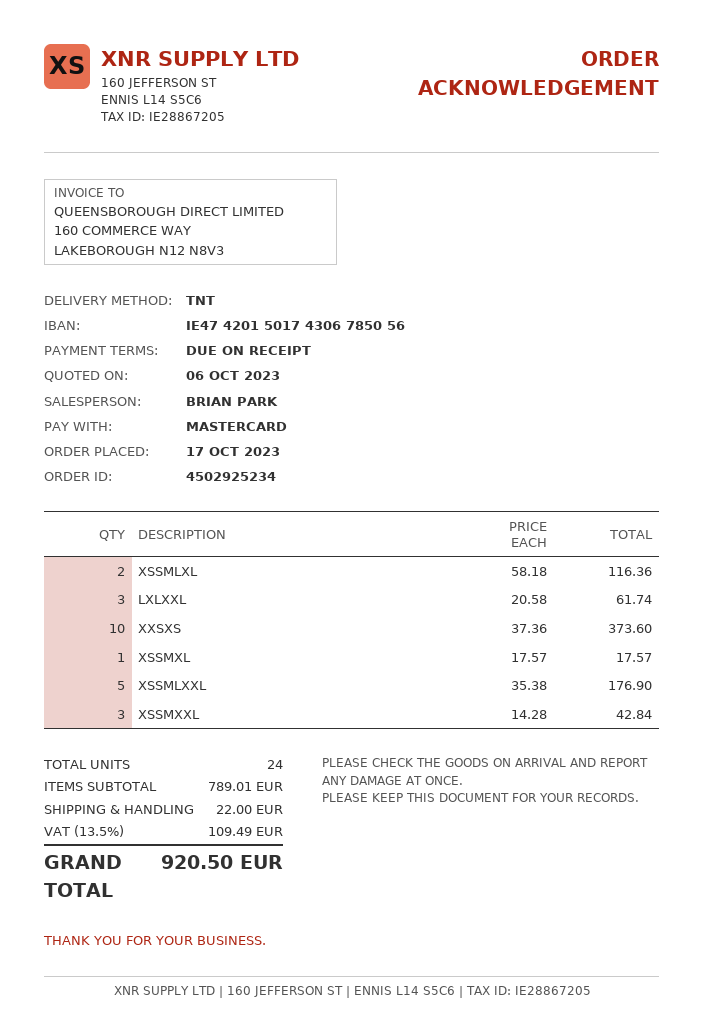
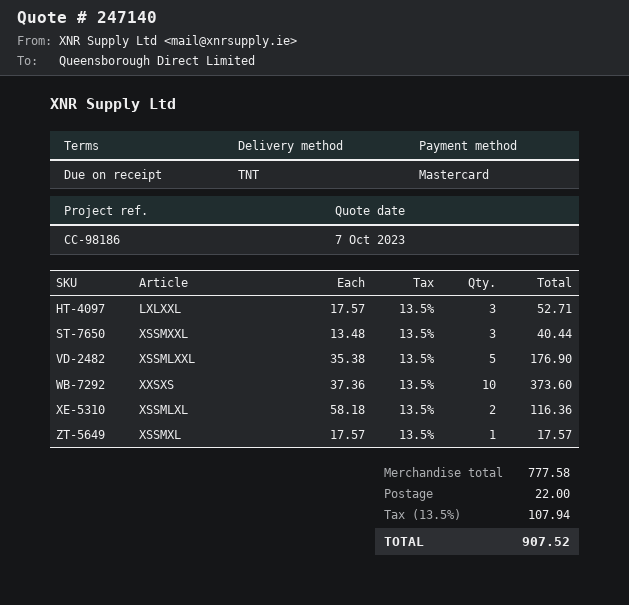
quote date: 2023-10-06 -> 2023-10-07
LXLXXL: 3 x 20.58 = 61.74 -> 3 x 17.57 = 52.71
XSSMXXL: 3 x 14.28 = 42.84 -> 3 x 13.48 = 40.44
subtotal: 789.01 -> 777.58
tax: 13.5% = 109.49 -> 13.5% = 107.94
total: 920.50 -> 907.52

